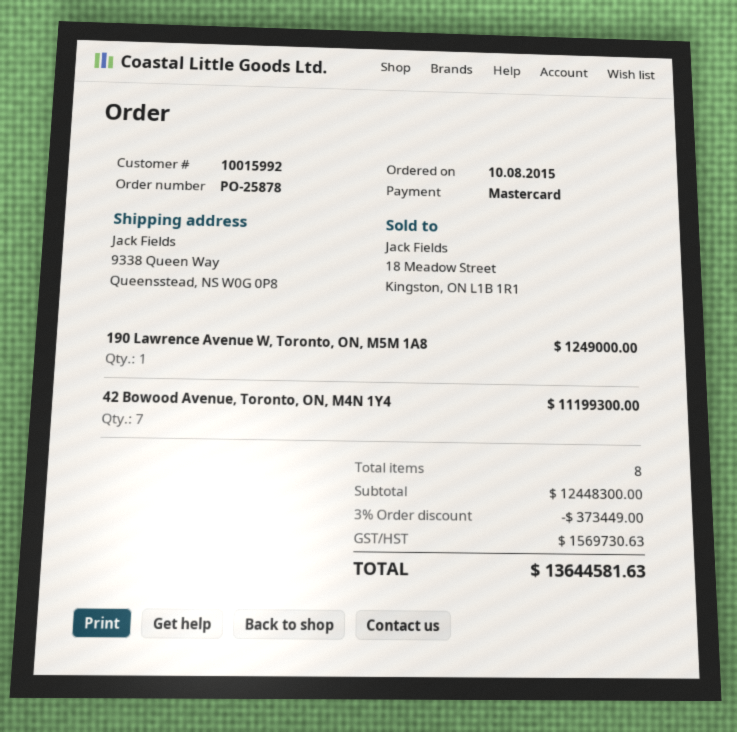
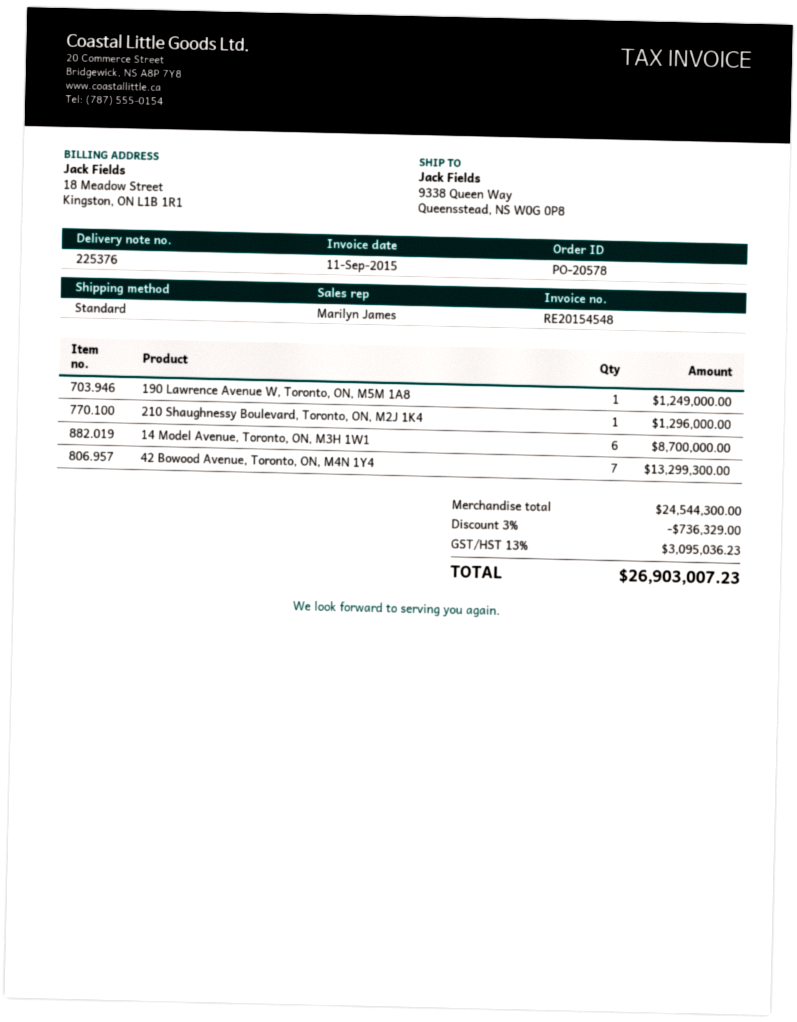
order number: PO-25878 -> PO-20578
42 Bowood Avenue, Toronto, ON, M4N 1Y4: 7 for 11199300.00 -> 7 for 13299300.00
210 Shaughnessy Boulevard, Toronto, ON, M2J 1K4: none -> 1 for 1296000.00
14 Model Avenue, Toronto, ON, M3H 1W1: none -> 6 for 8700000.00
subtotal: 12448300.00 -> 24544300.00
discount: 3% = 373449.00 -> 3% = 736329.00
tax: 1569730.63 -> 3095036.23
total: 13644581.63 -> 26903007.23

